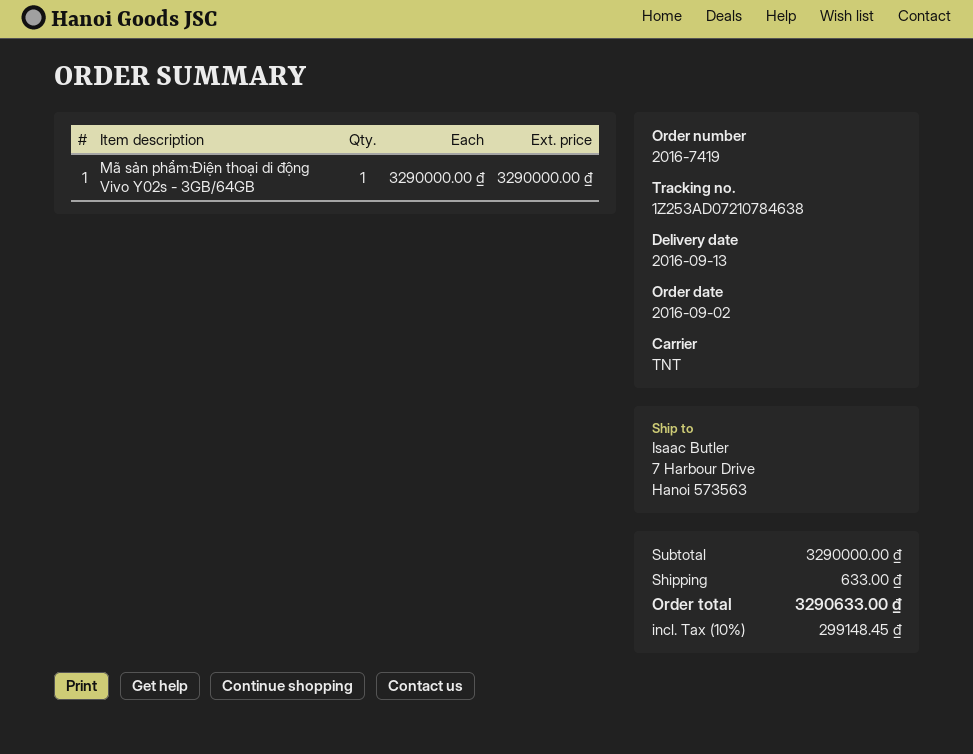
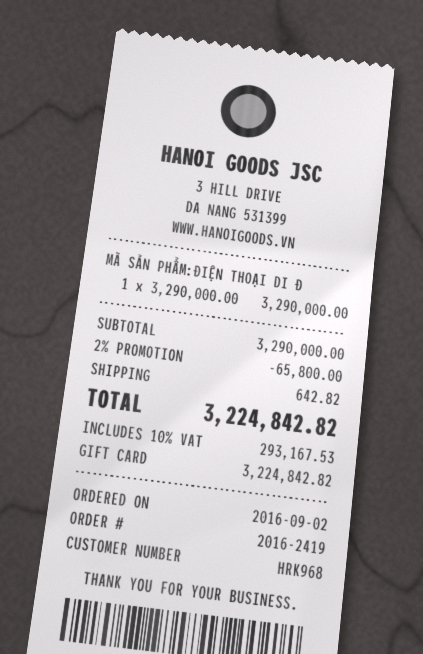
order number: 2016-7419 -> 2016-2419
discount: none -> 2% = 65800.00
shipping: 633.00 -> 642.82
tax: 10% = 299148.45 -> 10% = 293167.53
total: 3290633.00 -> 3224842.82

